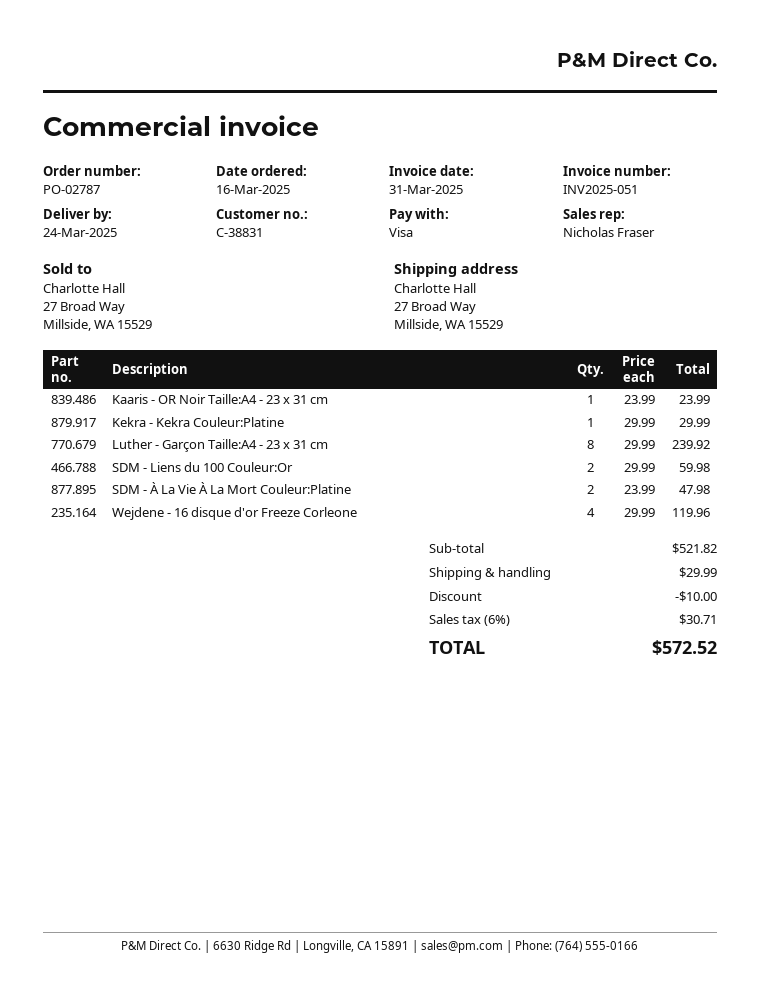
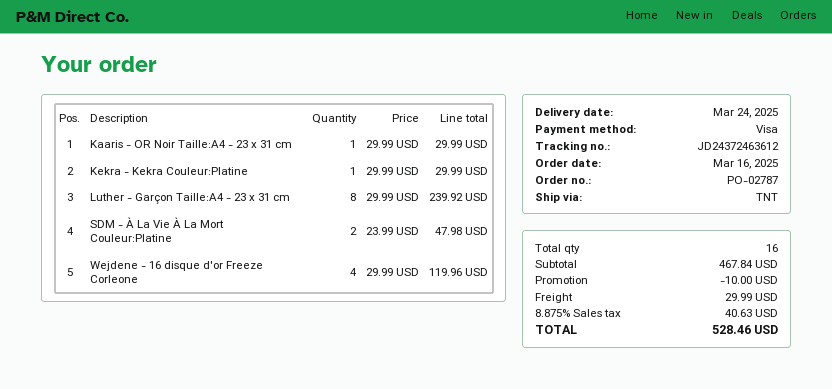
Kaaris - OR Noir Taille:A4 - 23 x 31 cm: 1 x 23.99 = 23.99 -> 1 x 29.99 = 29.99
SDM - Liens du 100 Couleur:Or: 2 x 29.99 = 59.98 -> none
subtotal: 521.82 -> 467.84
tax: 6% = 30.71 -> 8.875% = 40.63
total: 572.52 -> 528.46

